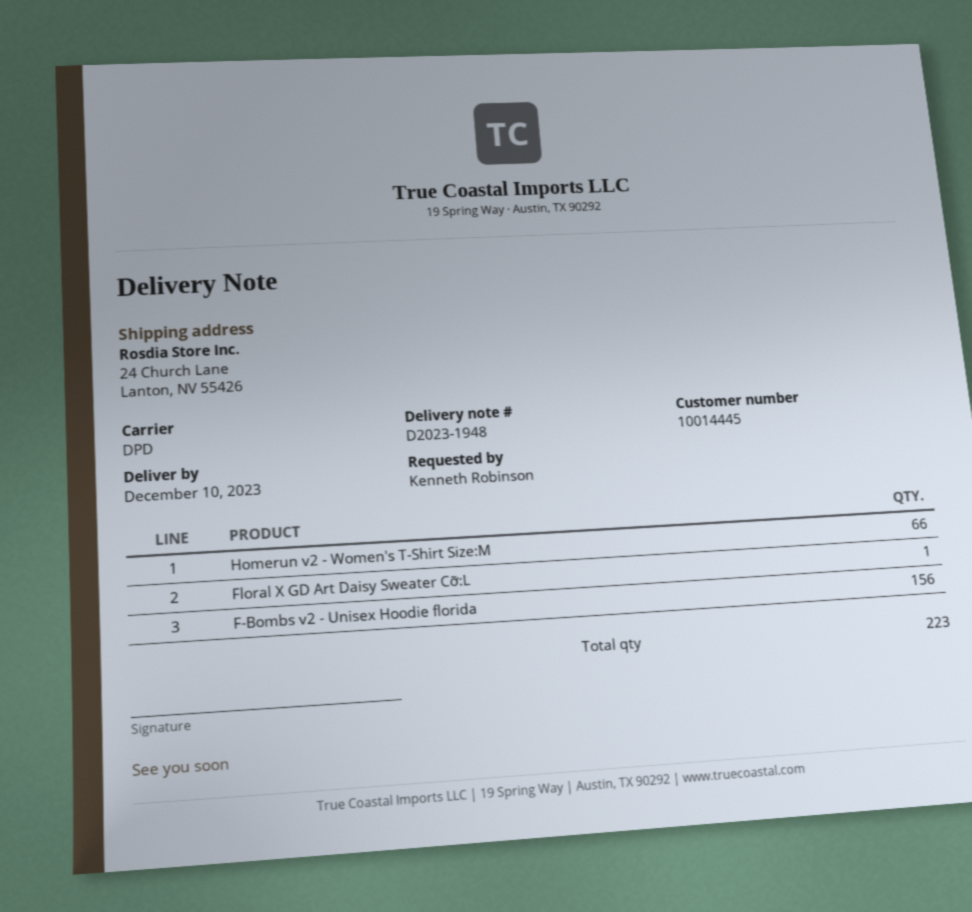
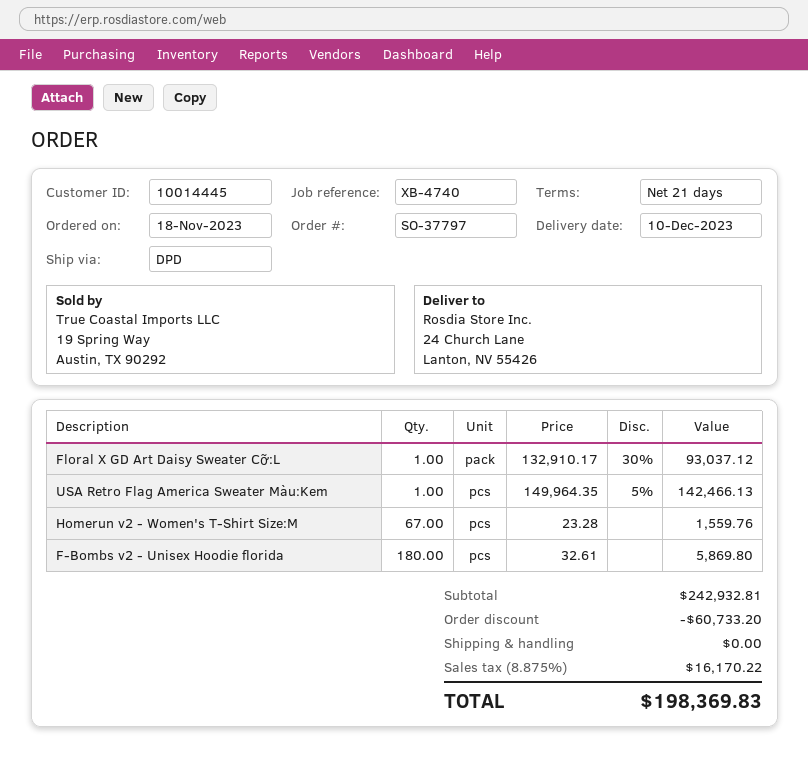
Homerun v2 - Women's T-Shirt Size:M: 66 -> 67
F-Bombs v2 - Unisex Hoodie florida: 156 -> 180
USA Retro Flag America Sweater Màu:Kem: none -> 1

